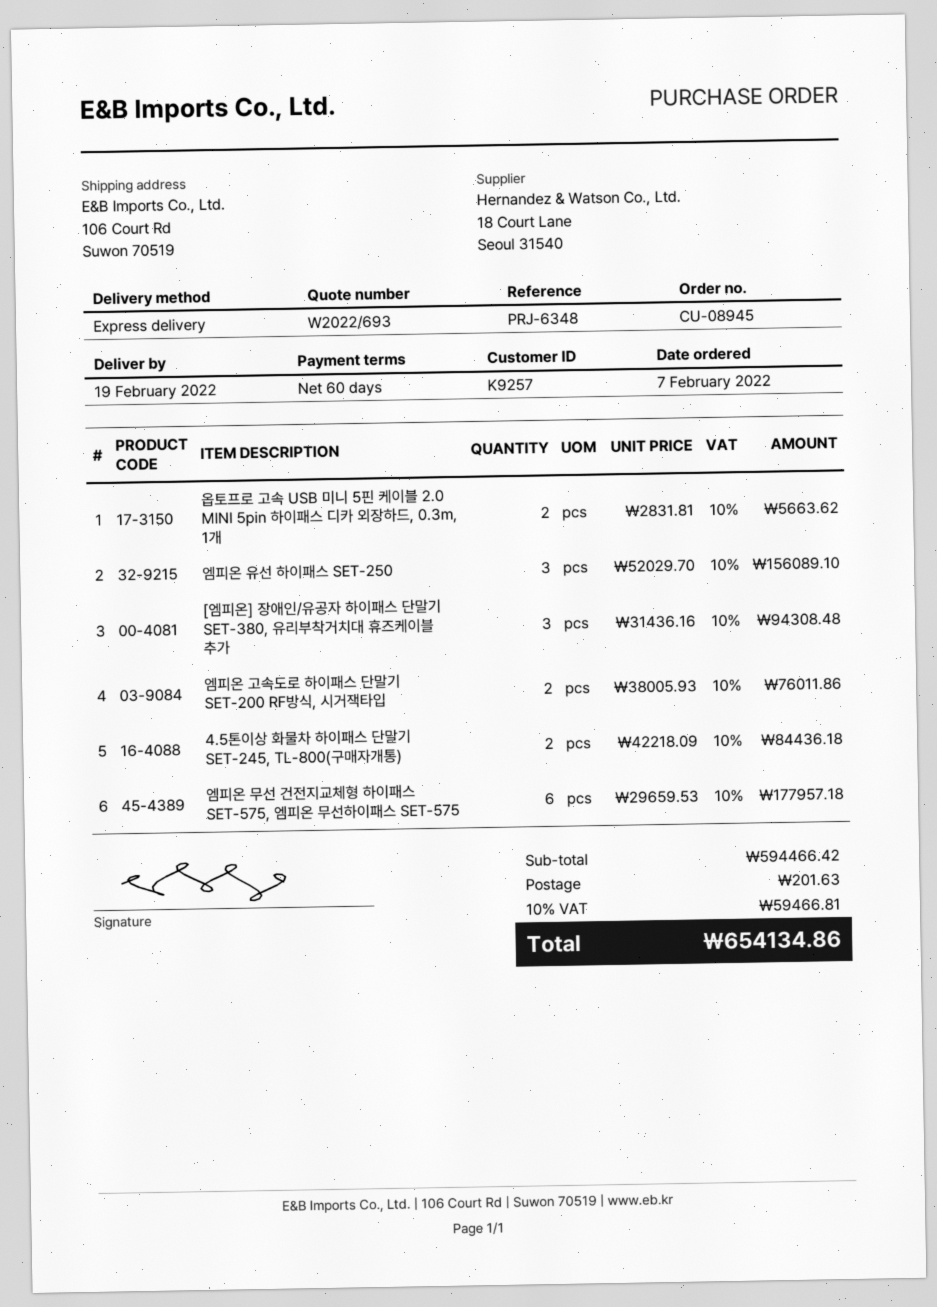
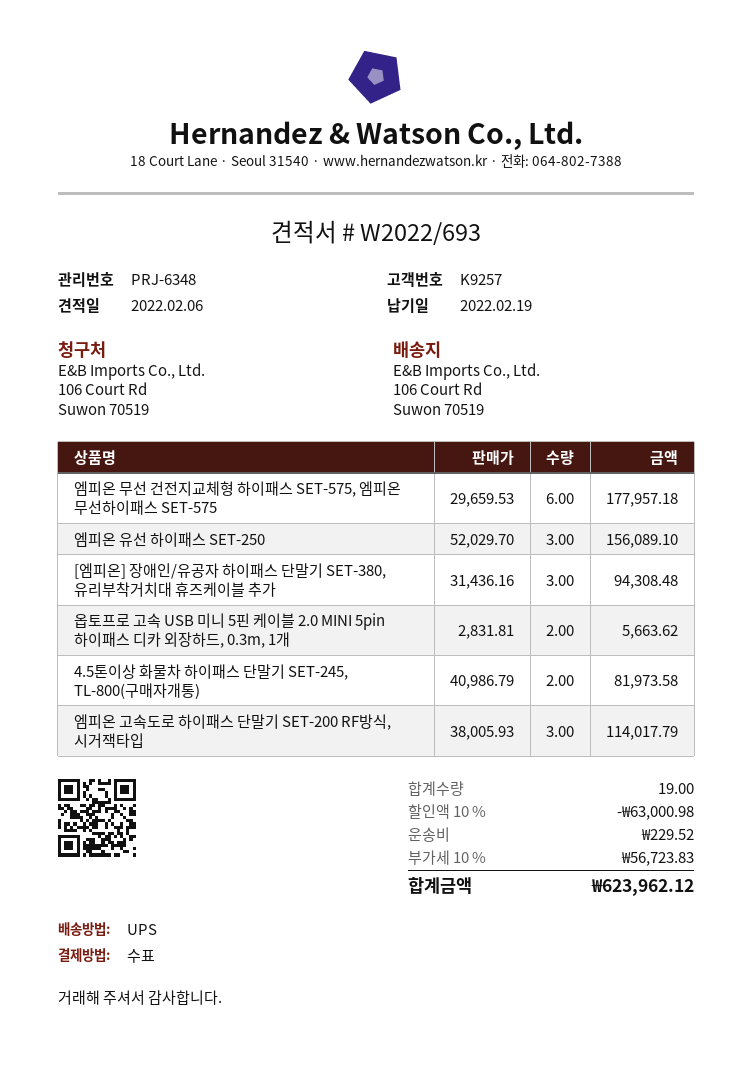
shipping method: express -> UPS
엠피온 고속도로 하이패스 단말기 SET-200 RF방식, 시거잭타입: 2 x 38005.93 = 76011.86 -> 3 x 38005.93 = 114017.79
4.5톤이상 화물차 하이패스 단말기 SET-245, TL-800(구매자개통): 2 x 42218.09 = 84436.18 -> 2 x 40986.79 = 81973.58
discount: none -> 10% = 63000.98
shipping: 201.63 -> 229.52
tax: 10% = 59466.81 -> 10% = 56723.83
total: 654134.86 -> 623962.12

